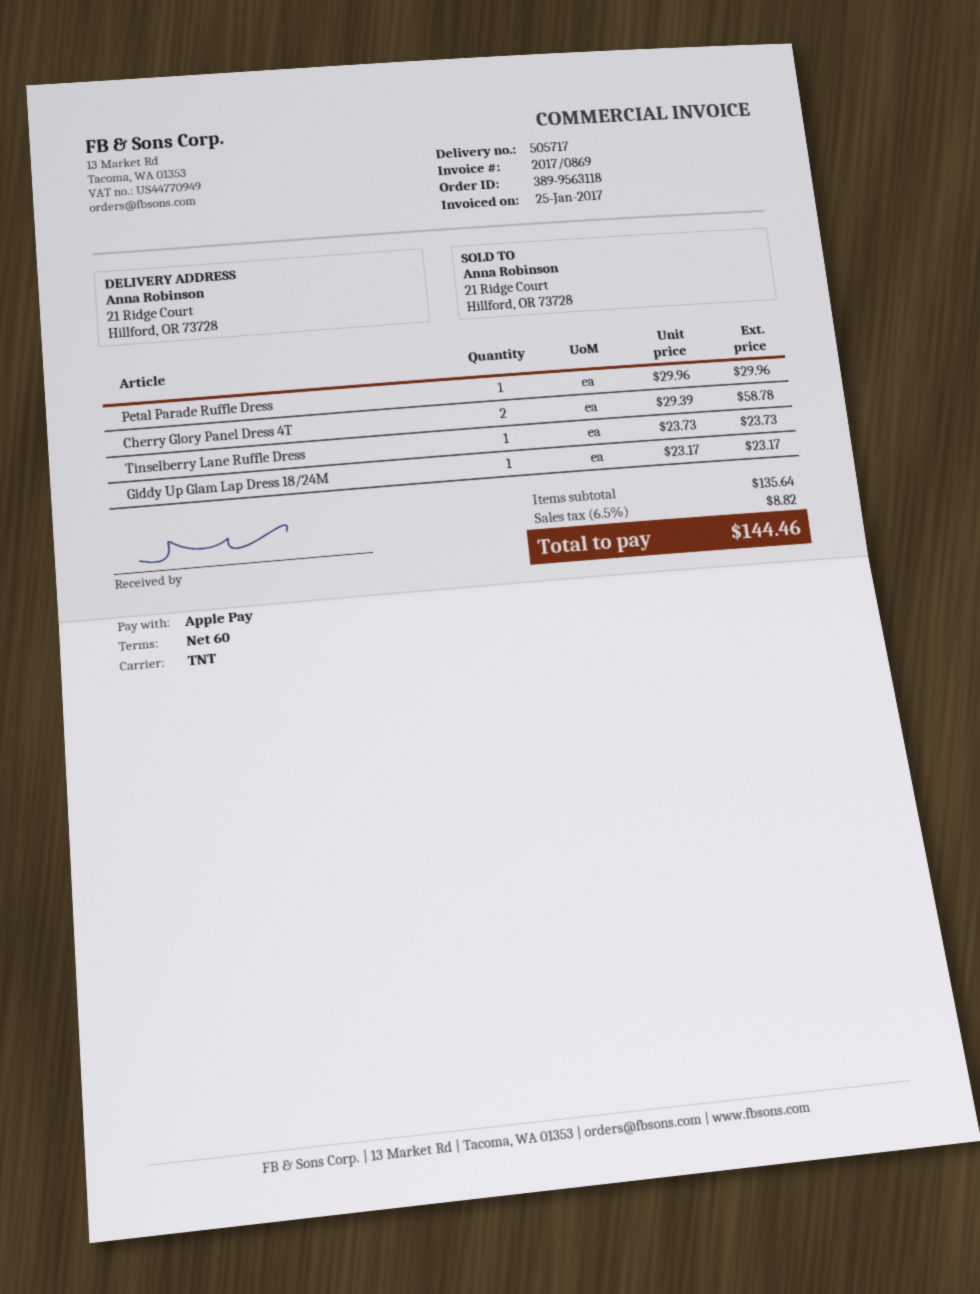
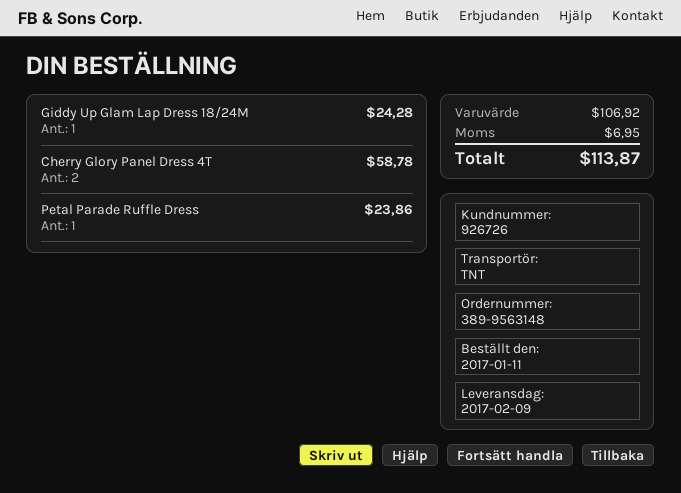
order number: 389-9563118 -> 389-9563148
Petal Parade Ruffle Dress: 1 for 29.96 -> 1 for 23.86
Tinselberry Lane Ruffle Dress: 1 for 23.73 -> none
Giddy Up Glam Lap Dress 18/24M: 1 for 23.17 -> 1 for 24.28
subtotal: 135.64 -> 106.92
tax: 8.82 -> 6.95
total: 144.46 -> 113.87

